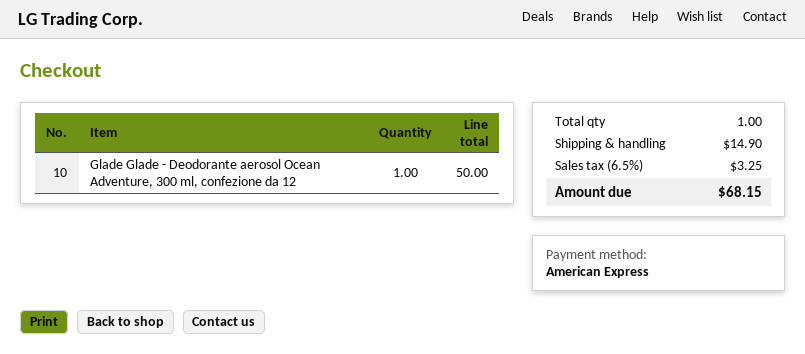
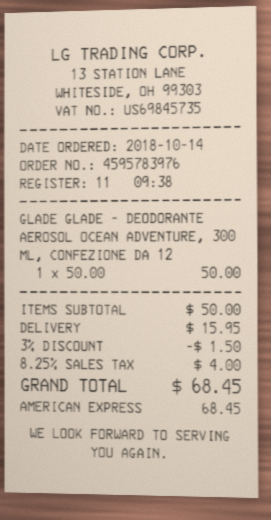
discount: none -> 3% = 1.50
shipping: 14.90 -> 15.95
tax: 6.5% = 3.25 -> 8.25% = 4.00
total: 68.15 -> 68.45

